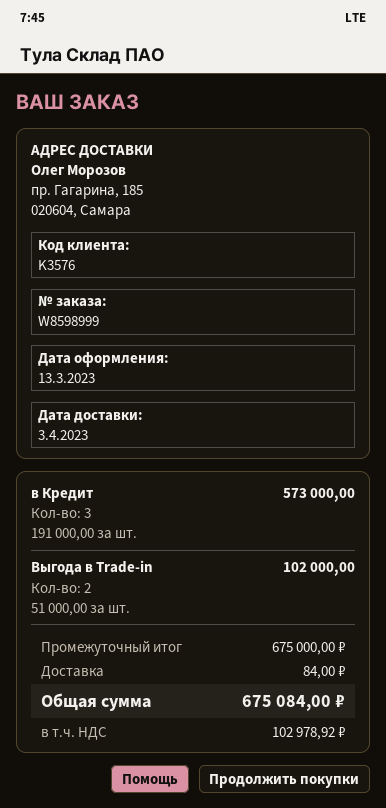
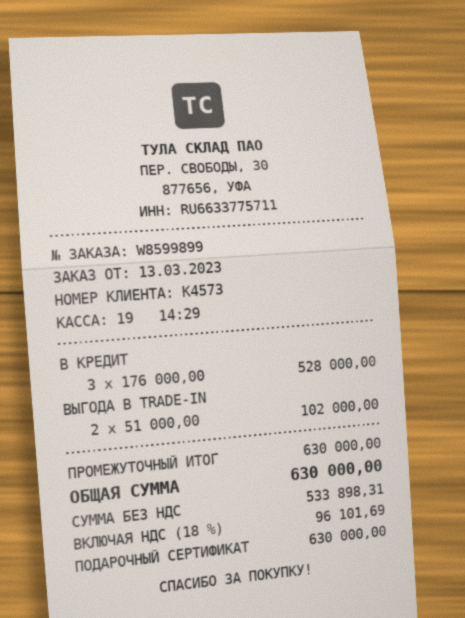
order number: W8598999 -> W8599899
customer number: K3576 -> K4573
в Кредит: 3 x 191000.00 = 573000.00 -> 3 x 176000.00 = 528000.00
subtotal: 675000.00 -> 630000.00
shipping: 84.00 -> none
tax: 102978.92 -> 96101.69
total: 675084.00 -> 630000.00

